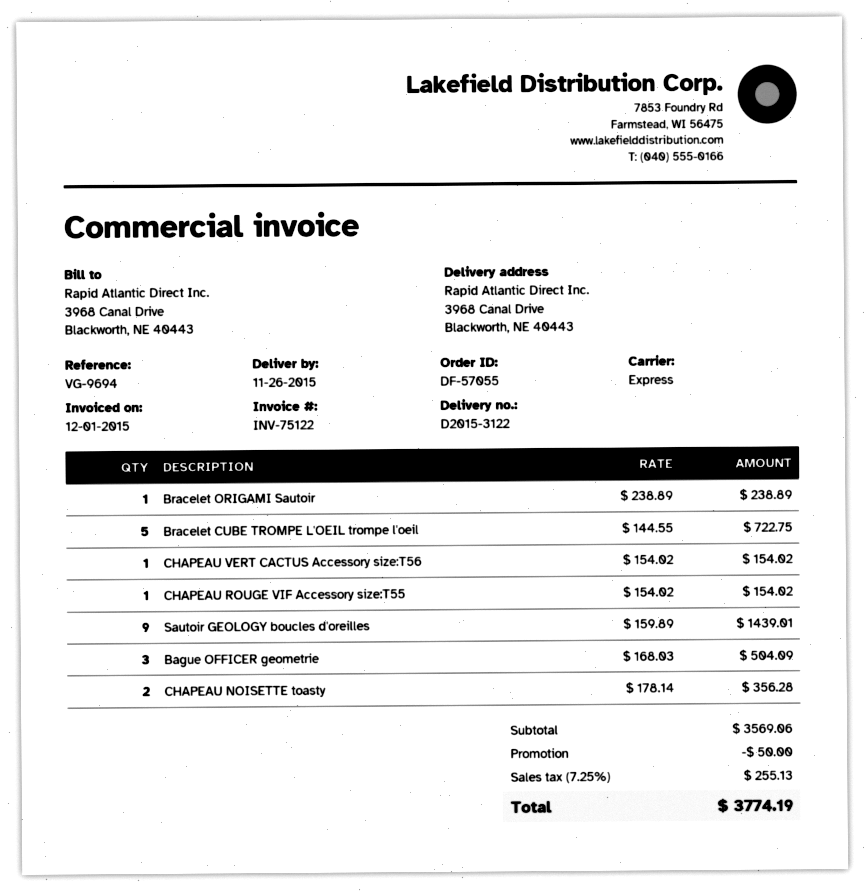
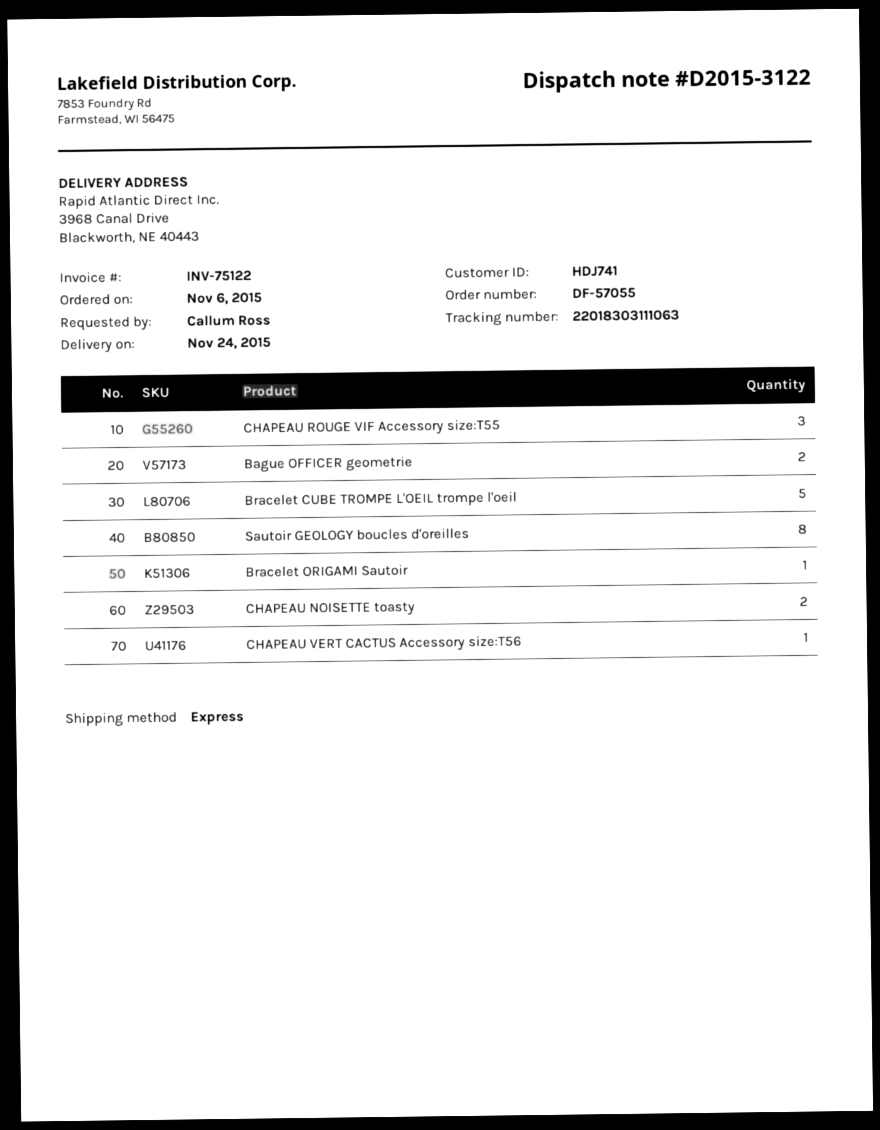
delivery date: 2015-11-26 -> 2015-11-24
CHAPEAU ROUGE VIF Accessory size:T55: 1 -> 3
Sautoir GEOLOGY boucles d'oreilles: 9 -> 8
Bague OFFICER geometrie: 3 -> 2

